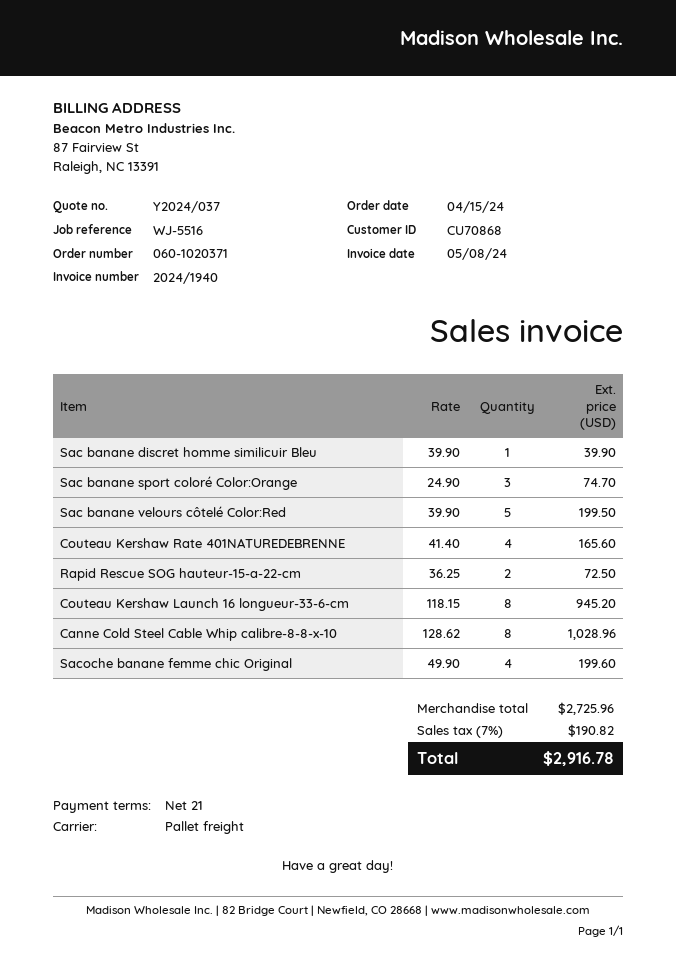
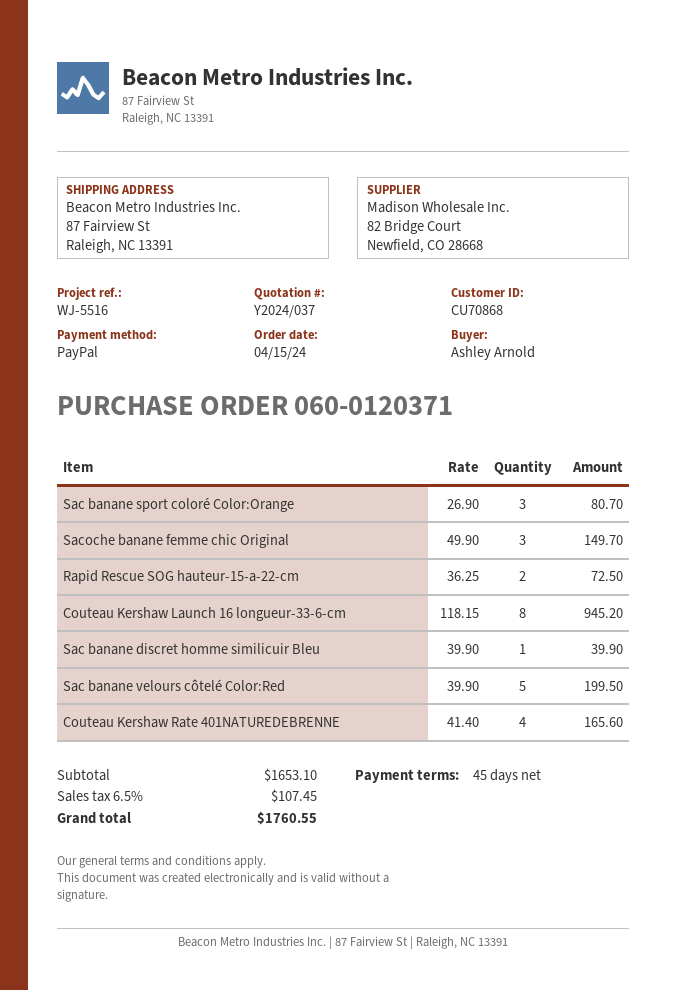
order number: 060-1020371 -> 060-0120371
payment terms: 21 days -> 45 days
Sac banane sport coloré Color:Orange: 3 x 24.90 = 74.70 -> 3 x 26.90 = 80.70
Canne Cold Steel Cable Whip calibre-8-8-x-10: 8 x 128.62 = 1028.96 -> none
Sacoche banane femme chic Original: 4 x 49.90 = 199.60 -> 3 x 49.90 = 149.70
subtotal: 2725.96 -> 1653.10
tax: 7% = 190.82 -> 6.5% = 107.45
total: 2916.78 -> 1760.55

